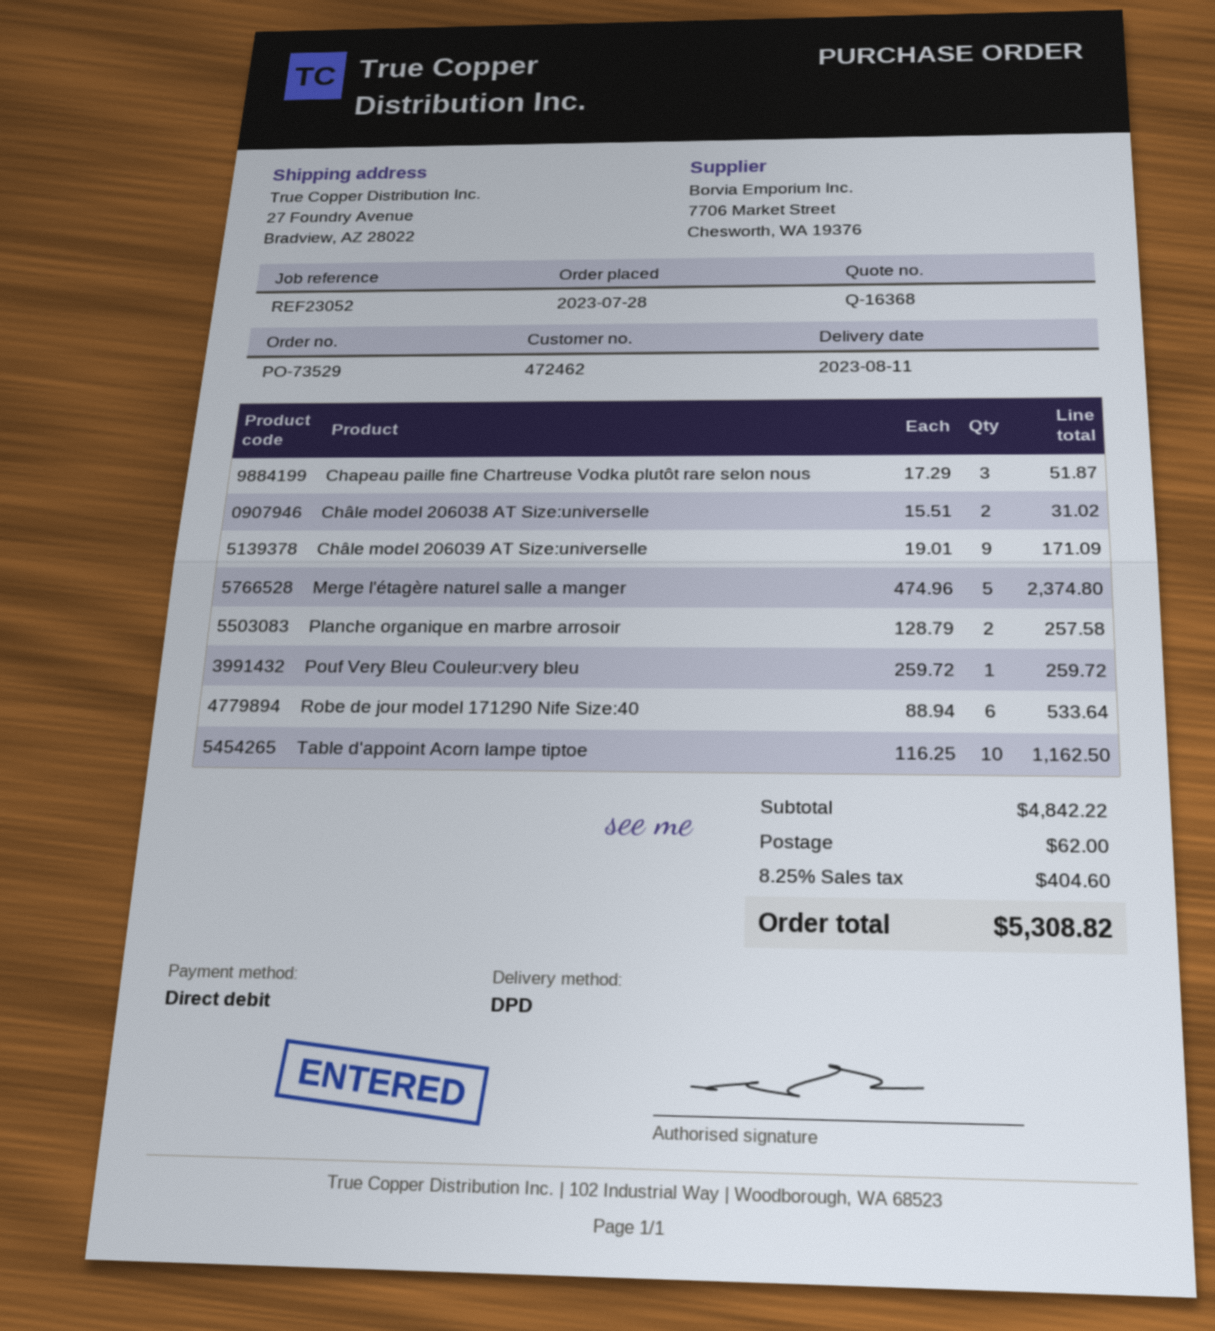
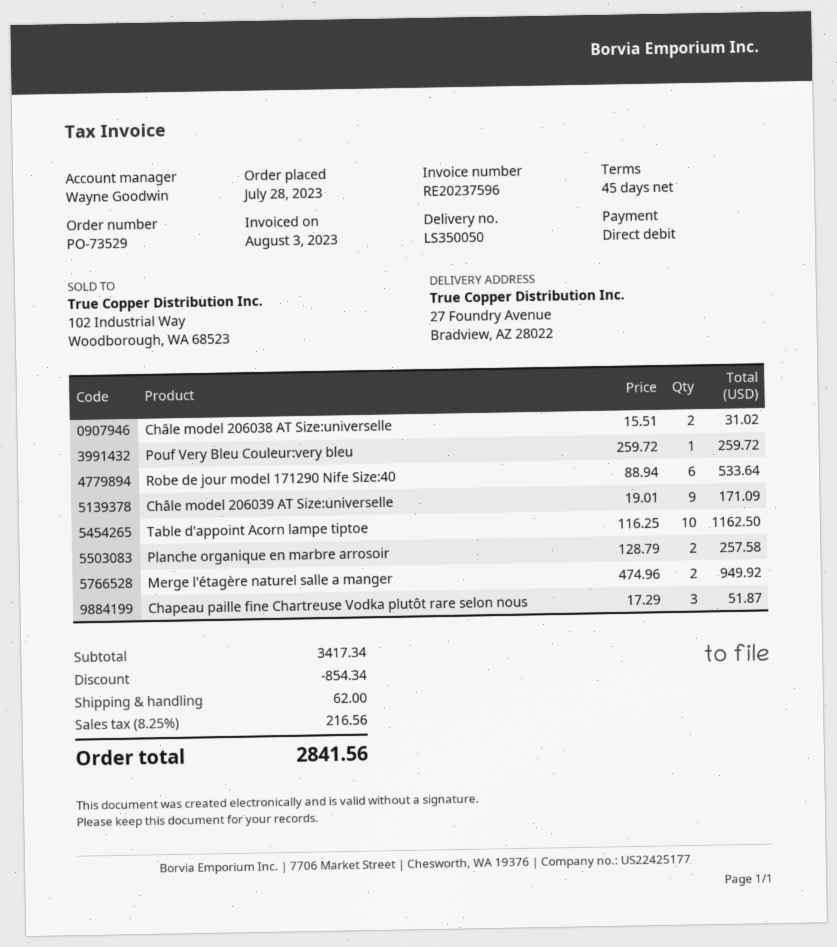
Merge l'étagère naturel salle a manger: 5 x 474.96 = 2374.80 -> 2 x 474.96 = 949.92
subtotal: 4842.22 -> 3417.34
discount: none -> 854.34
tax: 8.25% = 404.60 -> 8.25% = 216.56
total: 5308.82 -> 2841.56

